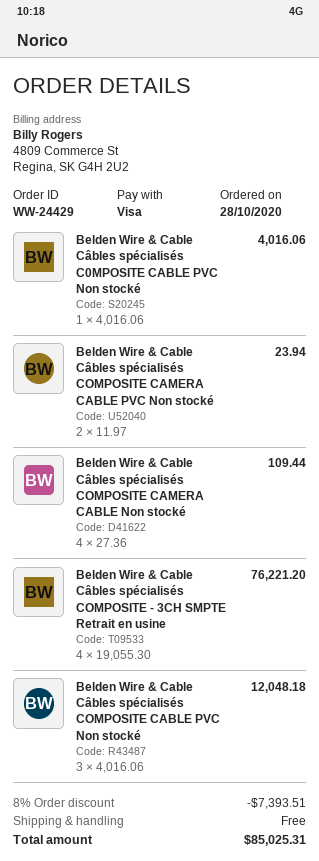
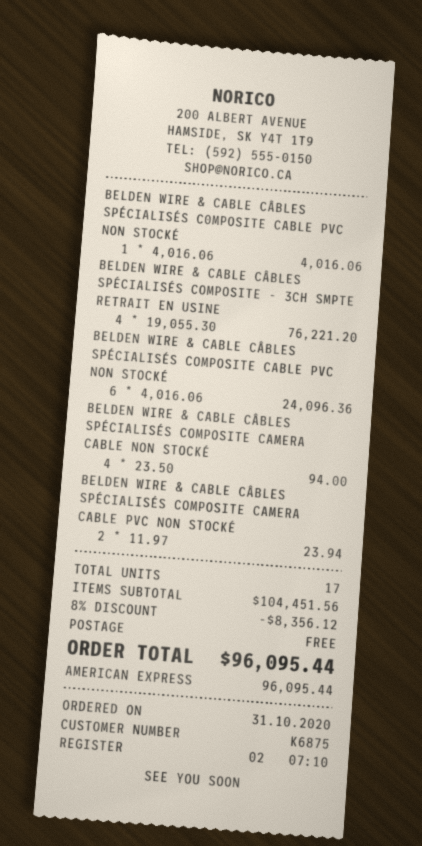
order date: 2020-10-28 -> 2020-10-31
payment method: Visa -> American Express
Belden Wire & Cable Câbles spécialisés COMPOSITE CAMERA CABLE Non stocké: 4 x 27.36 = 109.44 -> 4 x 23.50 = 94.00
Belden Wire & Cable Câbles spécialisés COMPOSITE CABLE PVC Non stocké: 3 x 4016.06 = 12048.18 -> 6 x 4016.06 = 24096.36
discount: 8% = 7393.51 -> 8% = 8356.12
total: 85025.31 -> 96095.44

